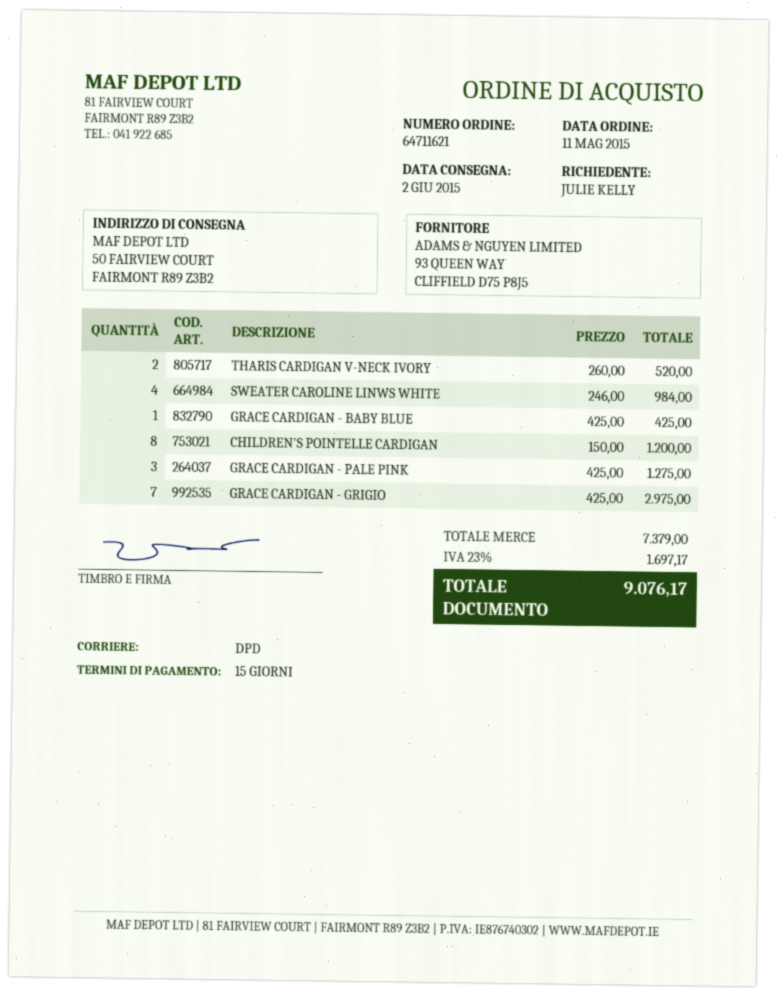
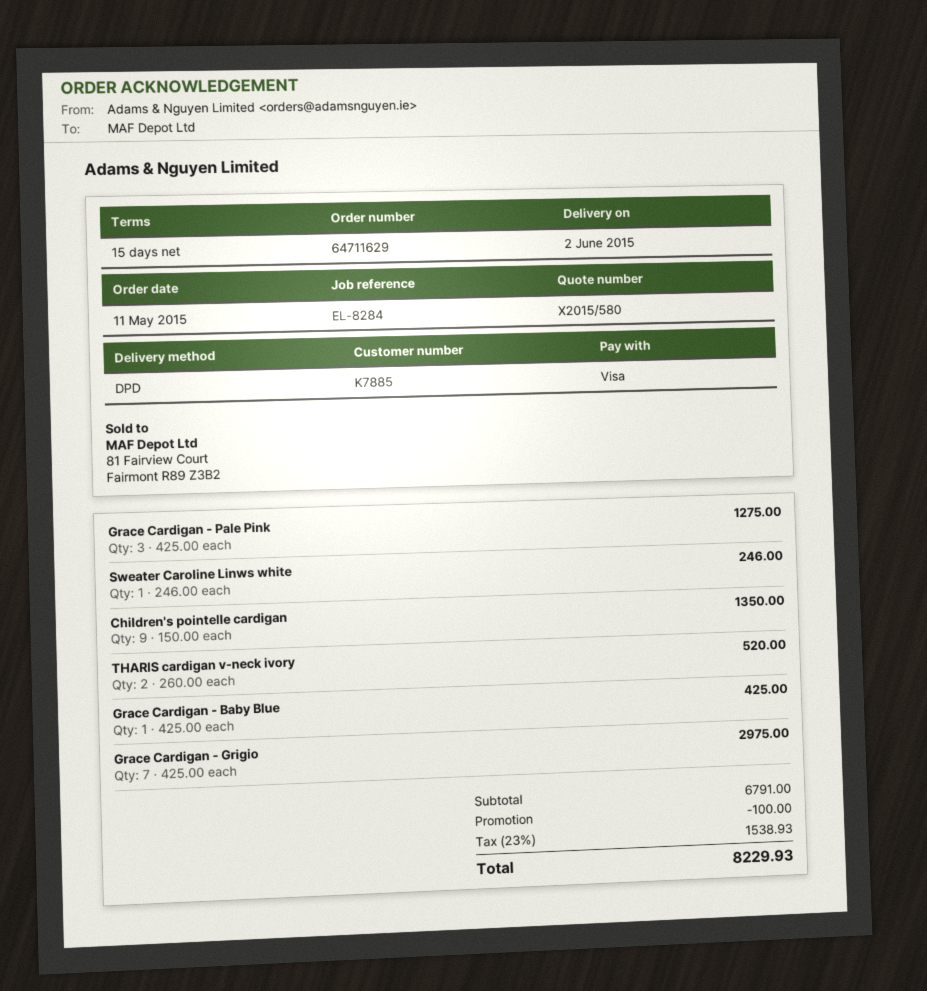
order number: 64711621 -> 64711629
SWEATER CAROLINE LINWS WHITE: 4 x 246.00 = 984.00 -> 1 x 246.00 = 246.00
CHILDREN'S POINTELLE CARDIGAN: 8 x 150.00 = 1200.00 -> 9 x 150.00 = 1350.00
subtotal: 7379.00 -> 6791.00
discount: none -> 100.00
tax: 23% = 1697.17 -> 23% = 1538.93
total: 9076.17 -> 8229.93

